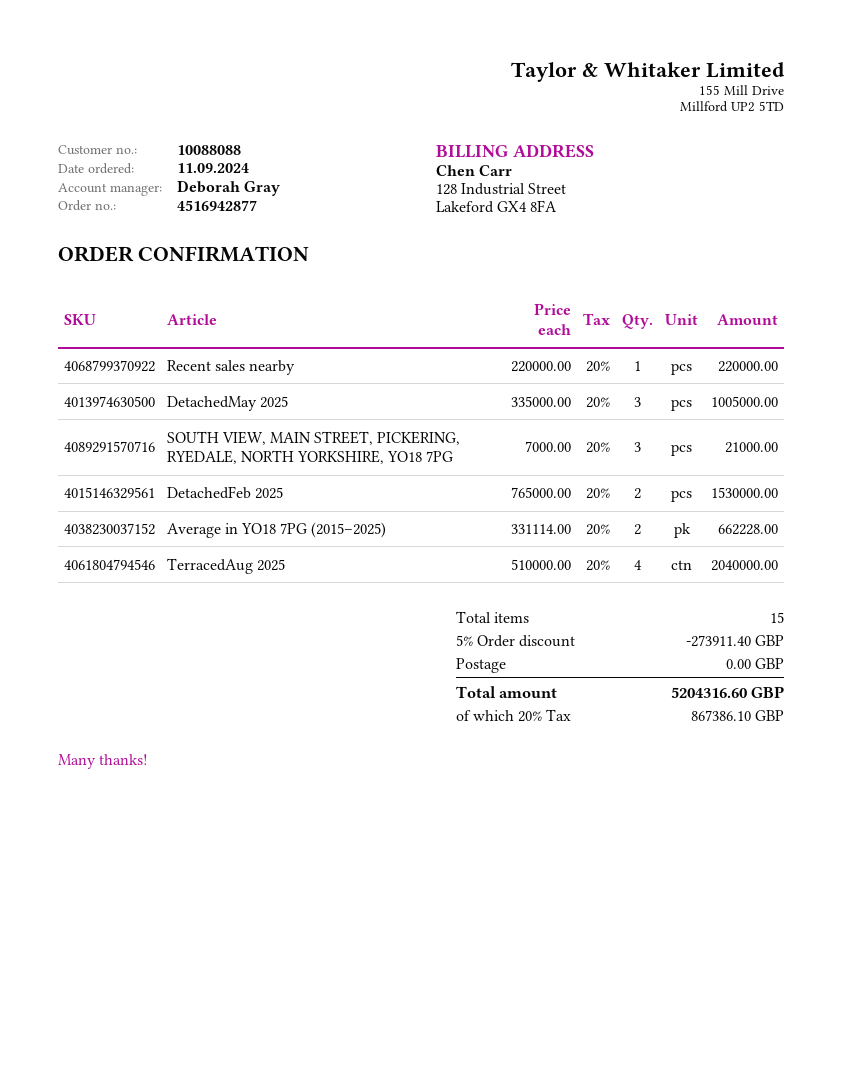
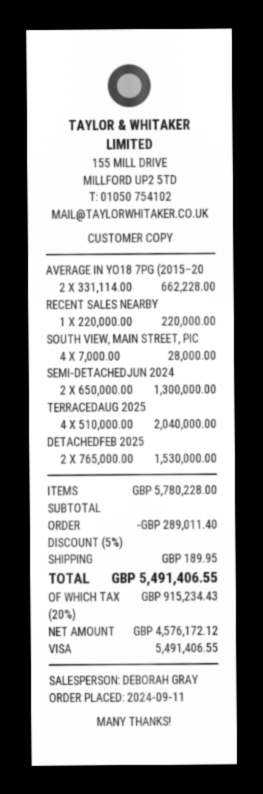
DetachedMay 2025: 3 x 335000.00 = 1005000.00 -> none
SOUTH VIEW, MAIN STREET, PICKERING, RYEDALE, NORTH YORKSHIRE, YO18 7PG: 3 x 7000.00 = 21000.00 -> 4 x 7000.00 = 28000.00
SEMI-DETACHEDJUN 2024: none -> 2 x 650000.00 = 1300000.00
discount: 5% = 273911.40 -> 5% = 289011.40
shipping: 0.00 -> 189.95
tax: 20% = 867386.10 -> 20% = 915234.43
total: 5204316.60 -> 5491406.55

